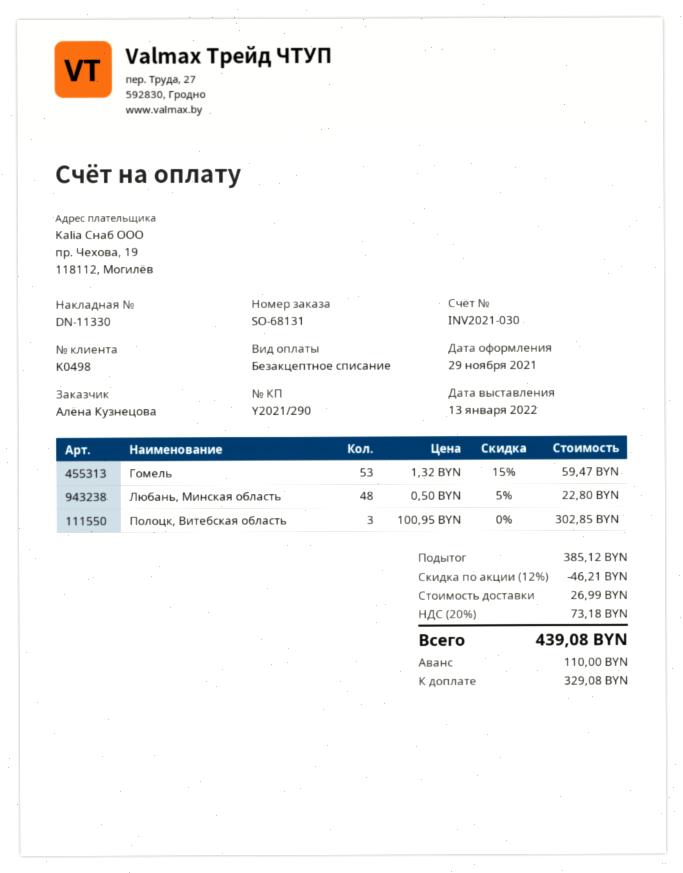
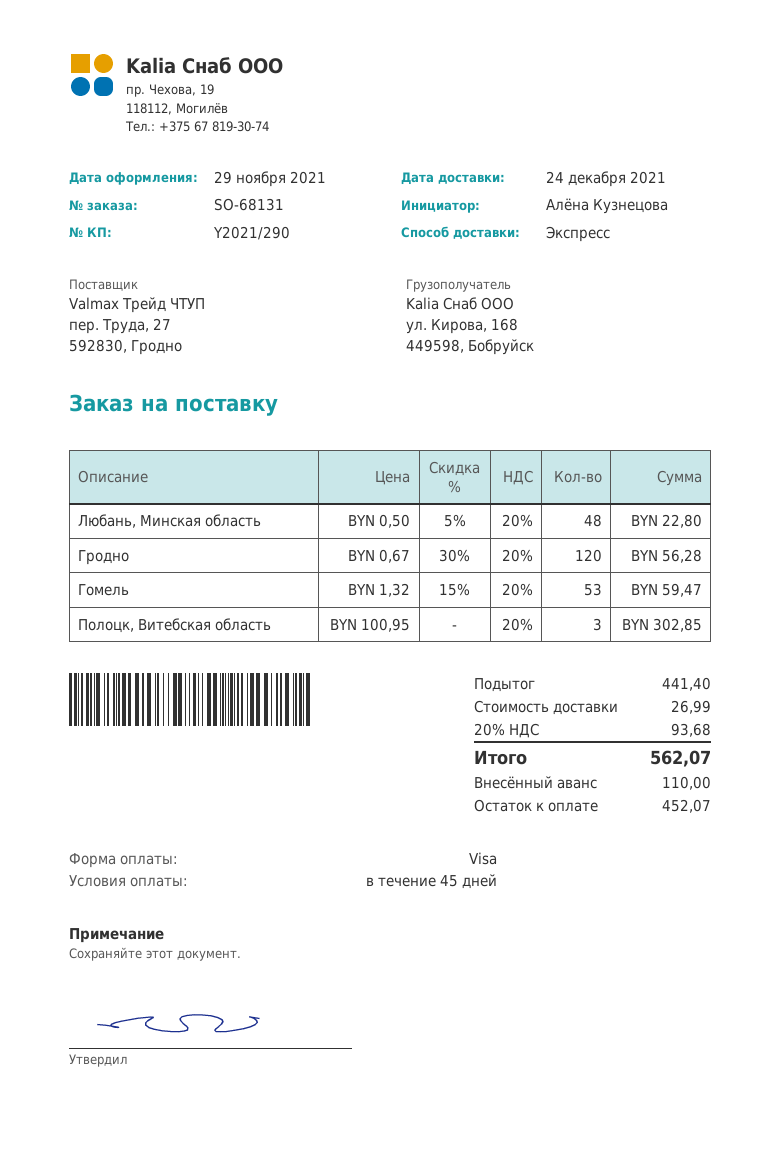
payment method: direct debit -> Visa
Гродно: none -> 120 x 0.67 - 30% = 56.28
subtotal: 385.12 -> 441.40
discount: 12% = 46.21 -> none
tax: 20% = 73.18 -> 20% = 93.68
total: 439.08 -> 562.07
balance: 329.08 -> 452.07

